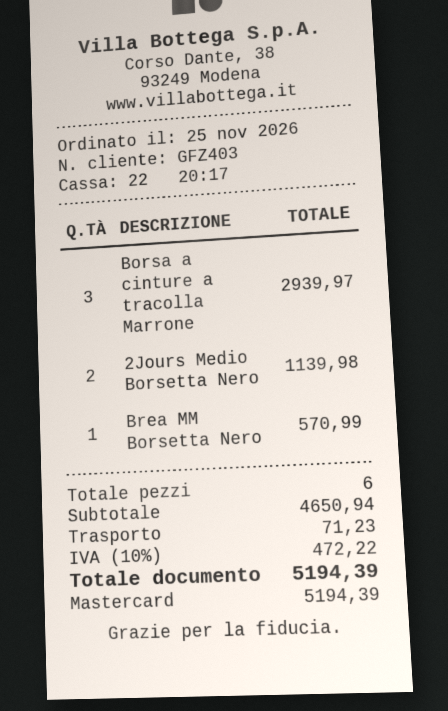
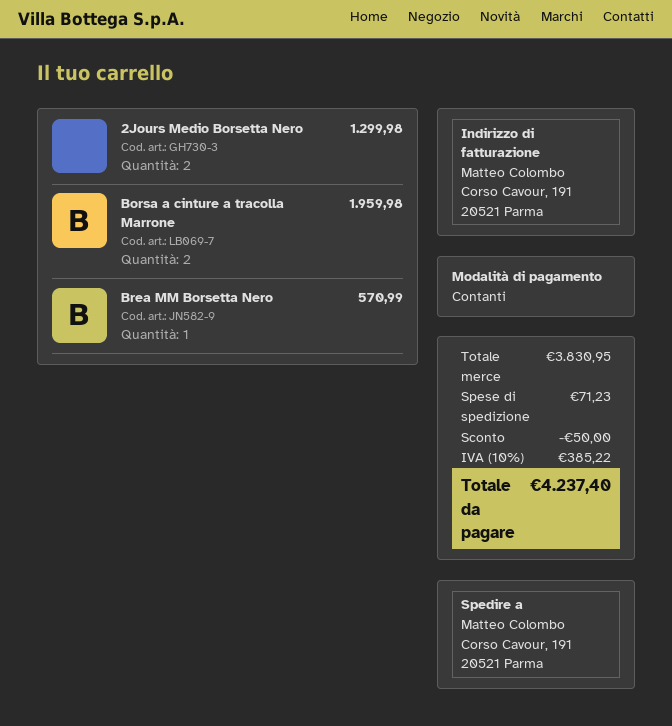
payment method: Mastercard -> cash
Borsa a cinture a tracolla Marrone: 3 for 2939.97 -> 2 for 1959.98
2Jours Medio Borsetta Nero: 2 for 1139.98 -> 2 for 1299.98
subtotal: 4650.94 -> 3830.95
discount: none -> 50.00
tax: 10% = 472.22 -> 10% = 385.22
total: 5194.39 -> 4237.40

